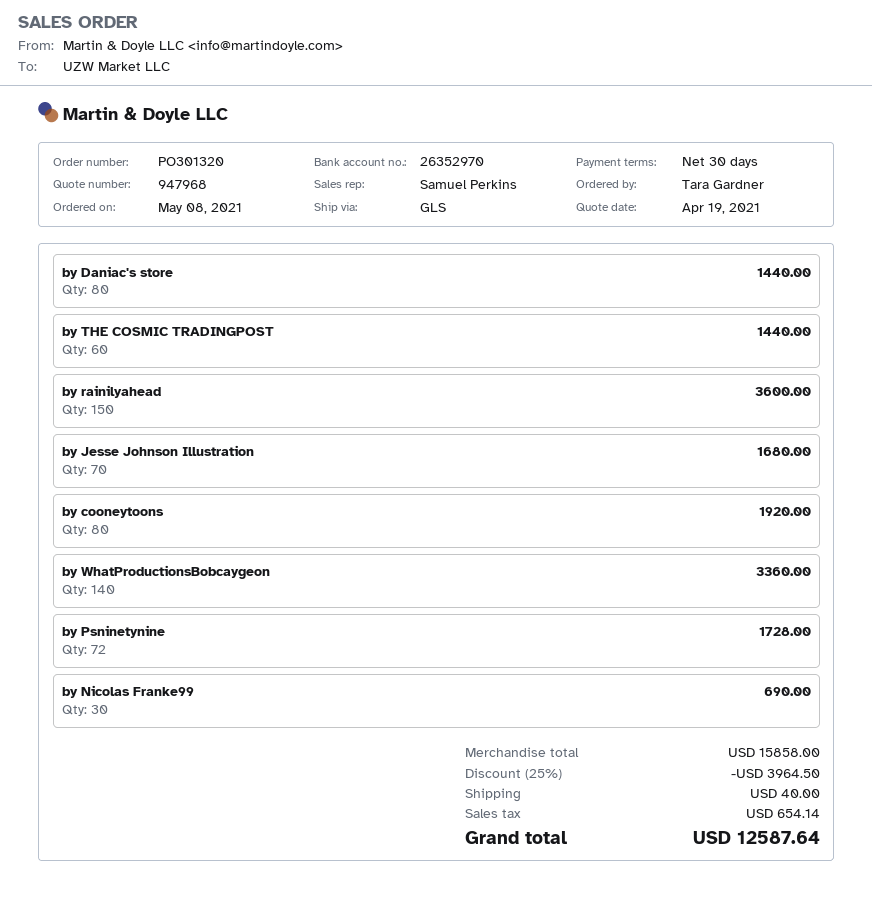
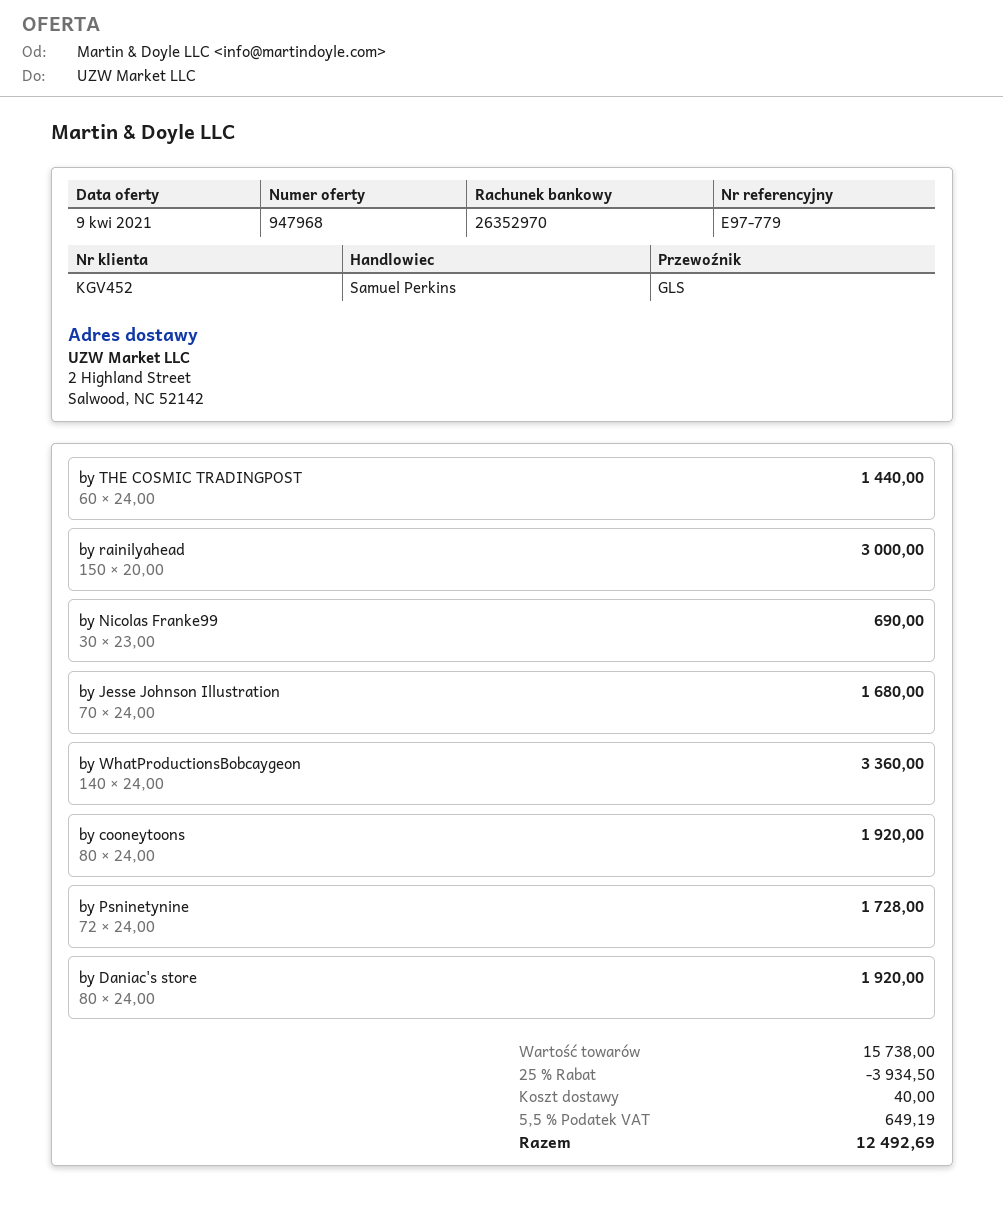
quote date: 2021-04-19 -> 2021-04-09
by Daniac's store: 80 for 1440.00 -> 80 for 1920.00
by rainilyahead: 150 for 3600.00 -> 150 for 3000.00
subtotal: 15858.00 -> 15738.00
discount: 25% = 3964.50 -> 25% = 3934.50
tax: 654.14 -> 649.19
total: 12587.64 -> 12492.69

